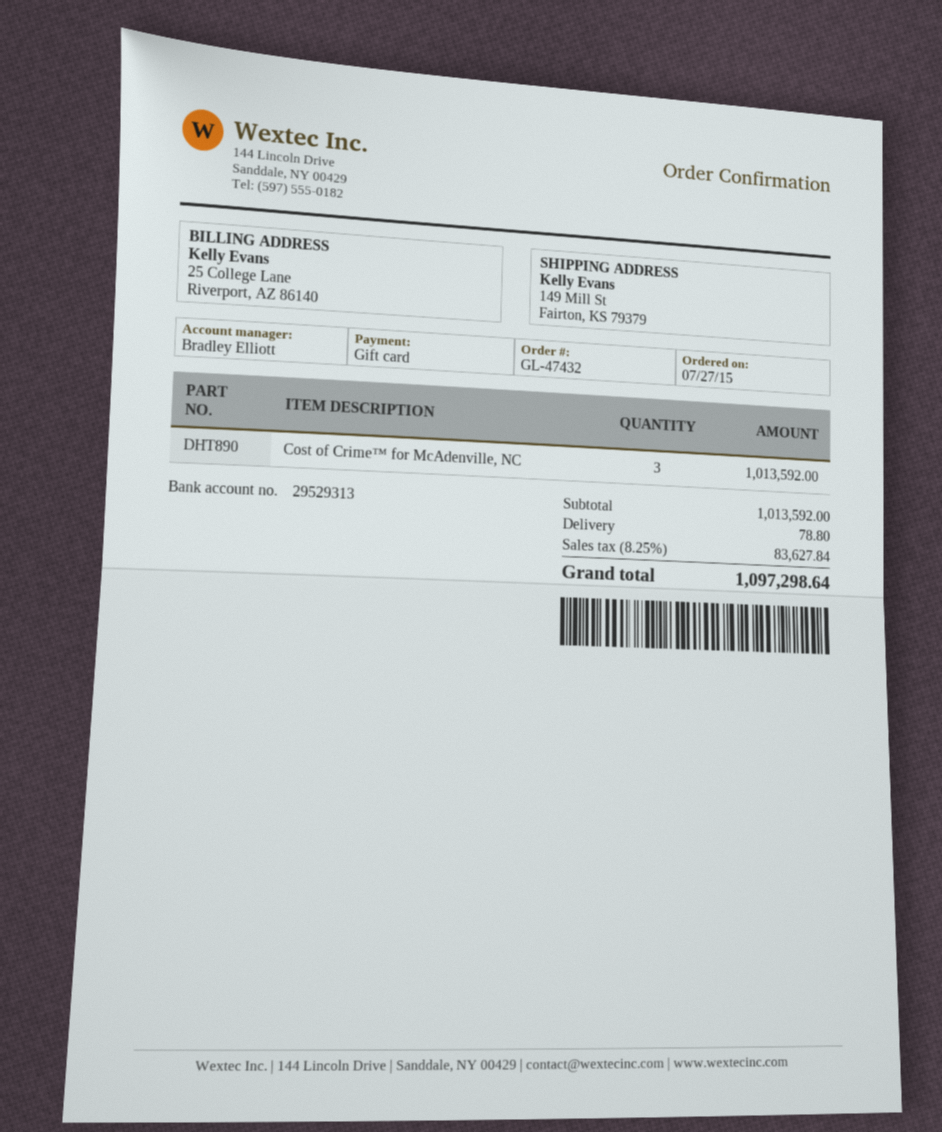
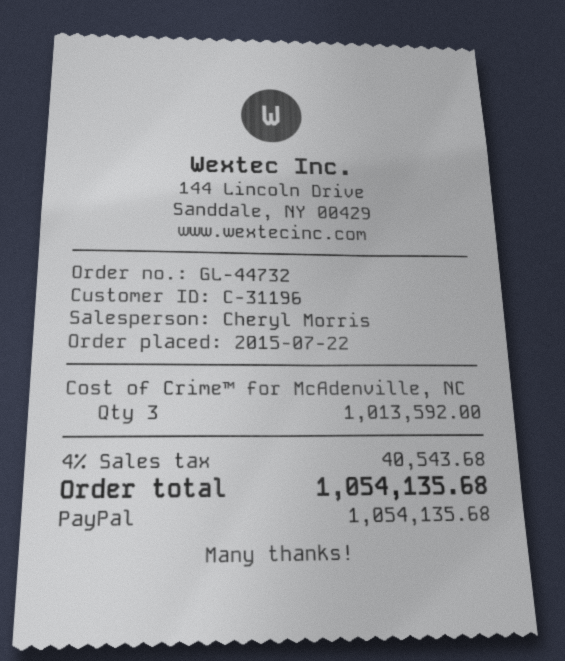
order number: GL-47432 -> GL-44732
order date: 2015-07-27 -> 2015-07-22
sales rep: Bradley Elliott -> Cheryl Morris
payment method: gift card -> PayPal
shipping: 78.80 -> none
tax: 8.25% = 83627.84 -> 4% = 40543.68
total: 1097298.64 -> 1054135.68

